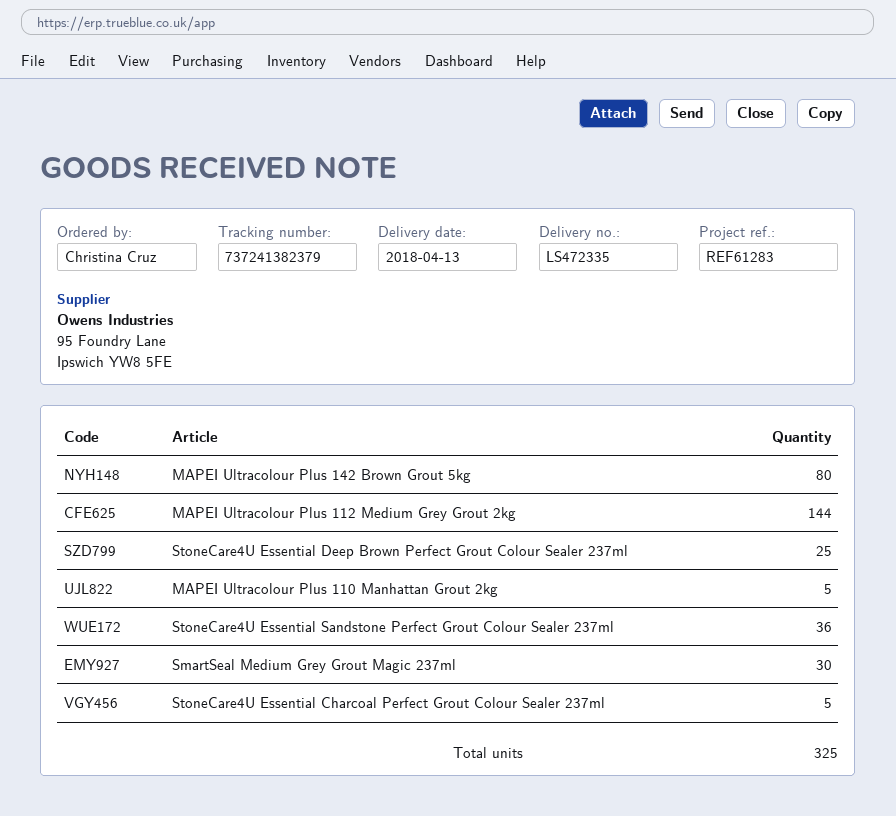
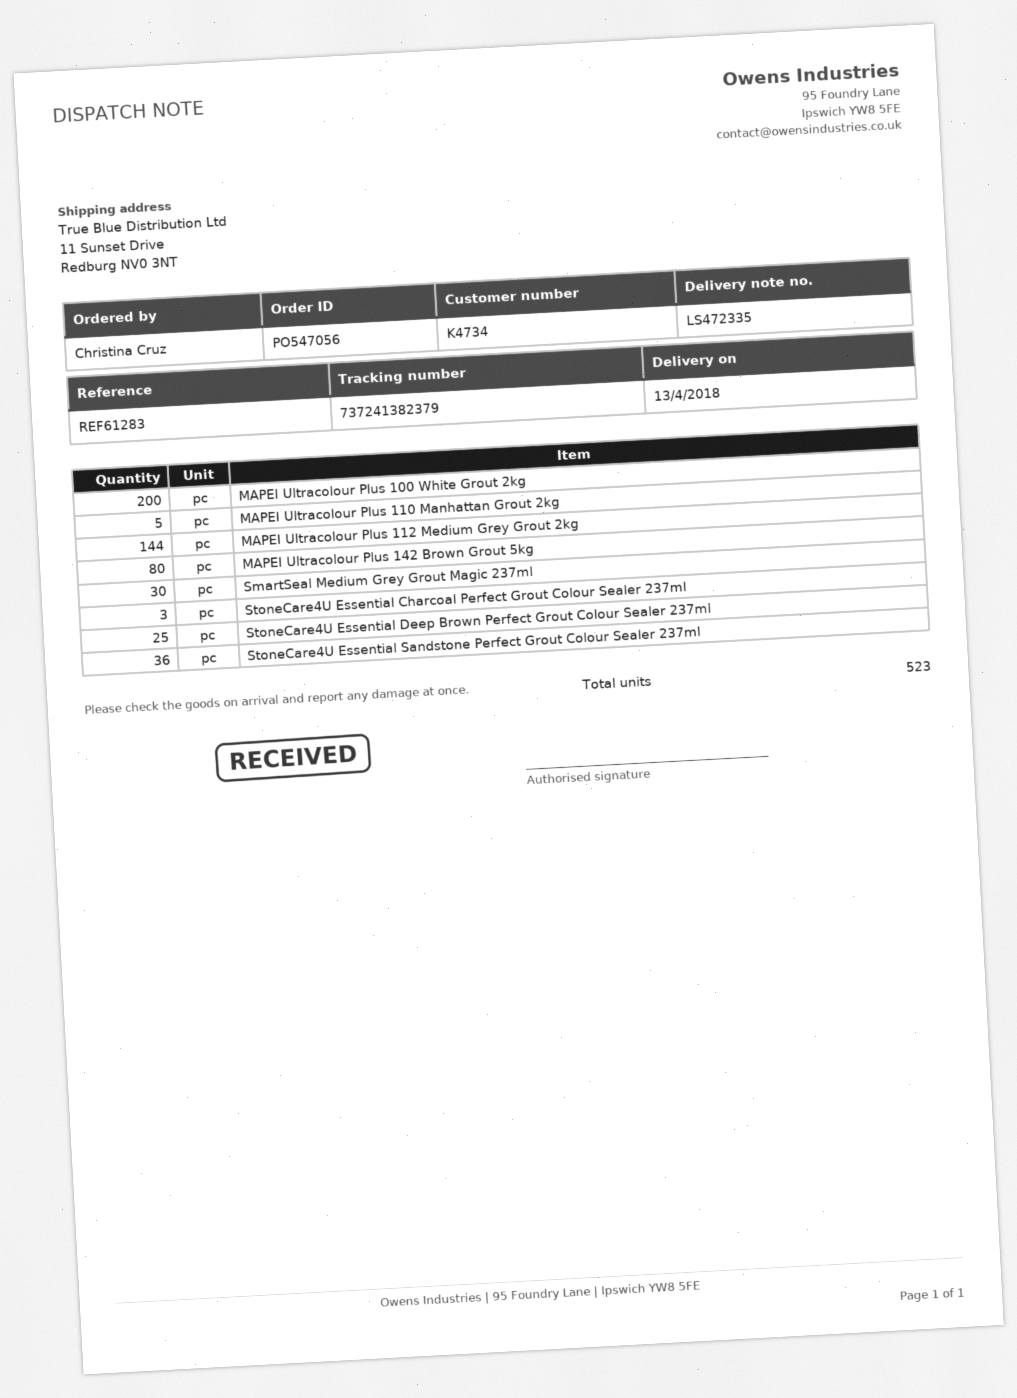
StoneCare4U Essential Charcoal Perfect Grout Colour Sealer 237ml: 5 -> 3
MAPEI Ultracolour Plus 100 White Grout 2kg: none -> 200
total quantity: 325 -> 523

